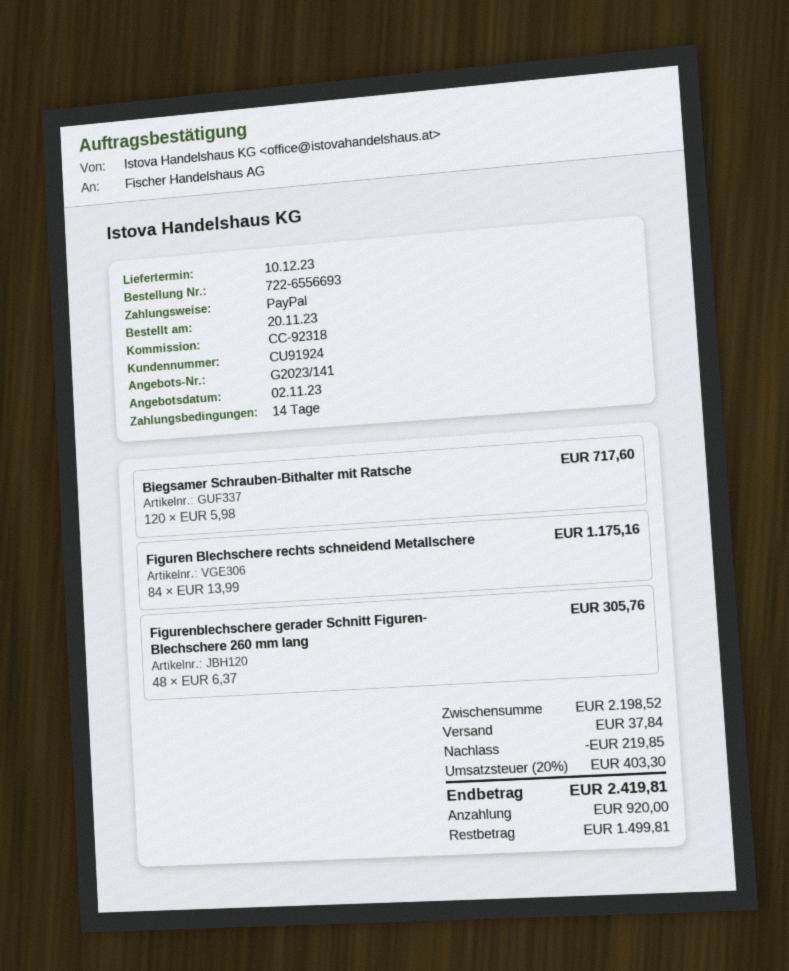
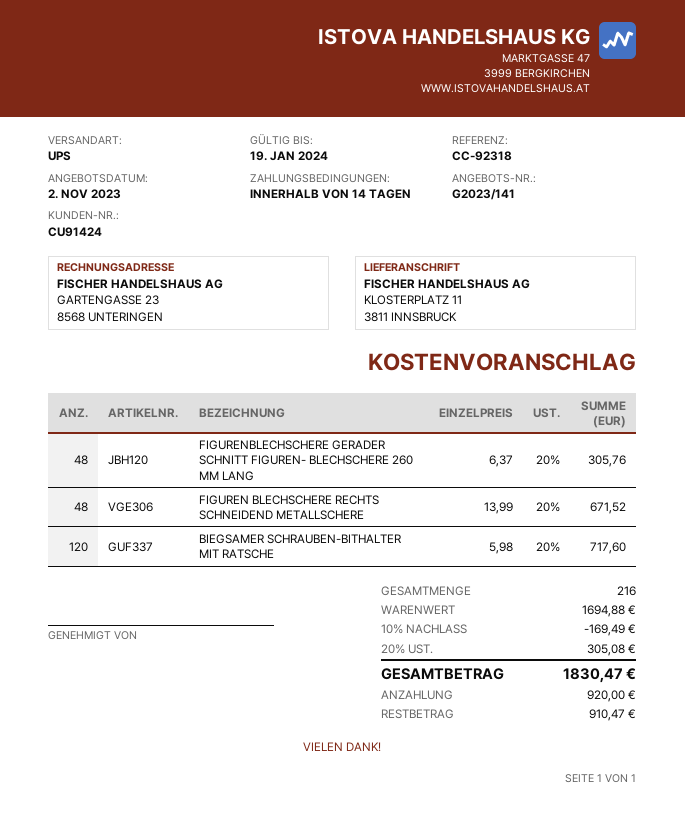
customer number: CU91924 -> CU91424
Figuren Blechschere rechts schneidend Metallschere: 84 x 13.99 = 1175.16 -> 48 x 13.99 = 671.52
subtotal: 2198.52 -> 1694.88
discount: 219.85 -> 169.49
shipping: 37.84 -> none
tax: 20% = 403.30 -> 20% = 305.08
total: 2419.81 -> 1830.47
balance: 1499.81 -> 910.47

